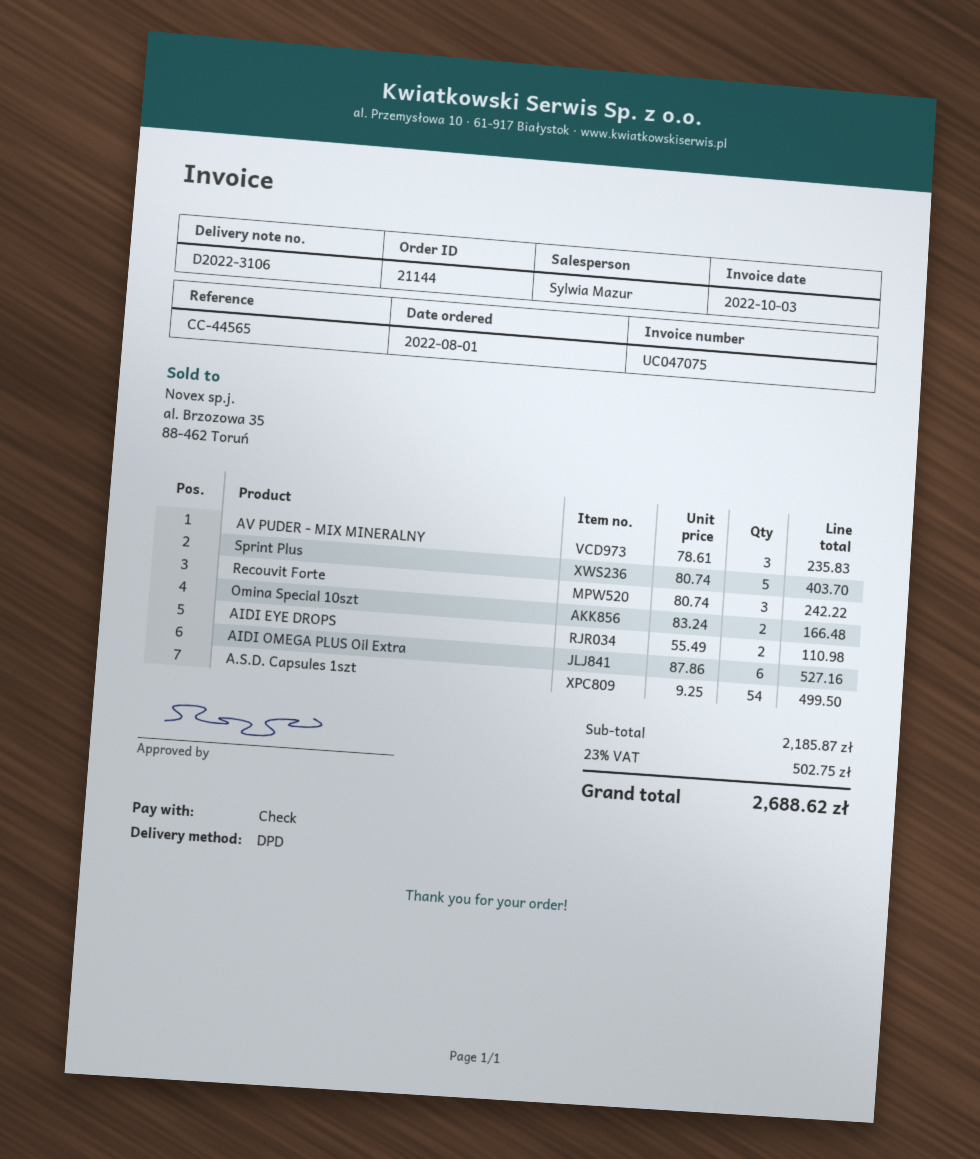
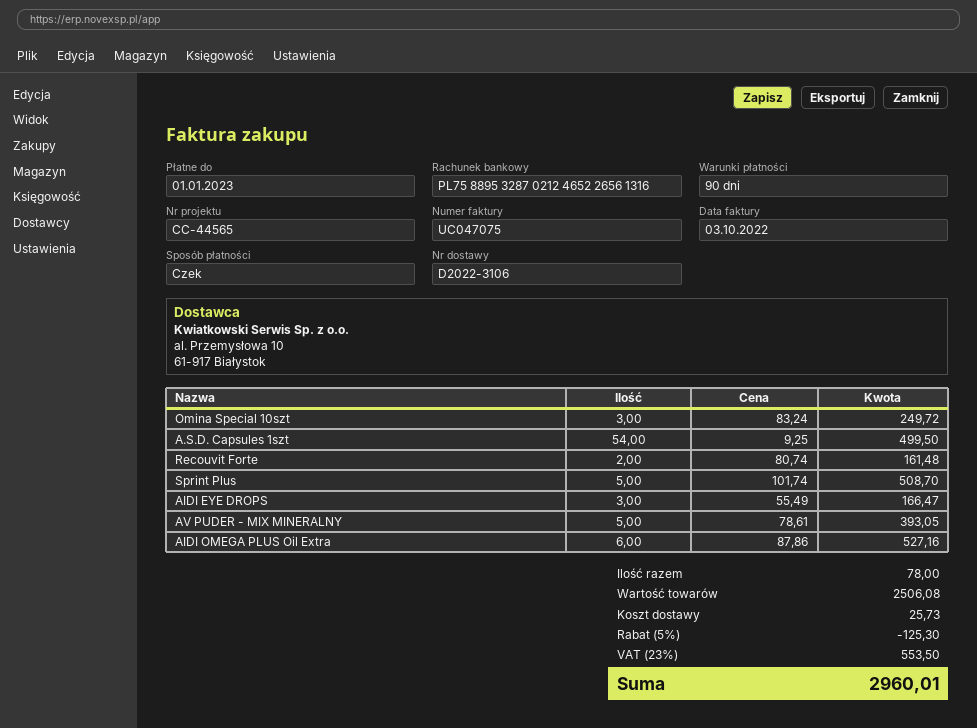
AV PUDER - MIX MINERALNY: 3 x 78.61 = 235.83 -> 5 x 78.61 = 393.05
Sprint Plus: 5 x 80.74 = 403.70 -> 5 x 101.74 = 508.70
Recouvit Forte: 3 x 80.74 = 242.22 -> 2 x 80.74 = 161.48
Omina Special 10szt: 2 x 83.24 = 166.48 -> 3 x 83.24 = 249.72
AIDI EYE DROPS: 2 x 55.49 = 110.98 -> 3 x 55.49 = 166.47
subtotal: 2185.87 -> 2506.08
discount: none -> 5% = 125.30
shipping: none -> 25.73
tax: 23% = 502.75 -> 23% = 553.50
total: 2688.62 -> 2960.01

